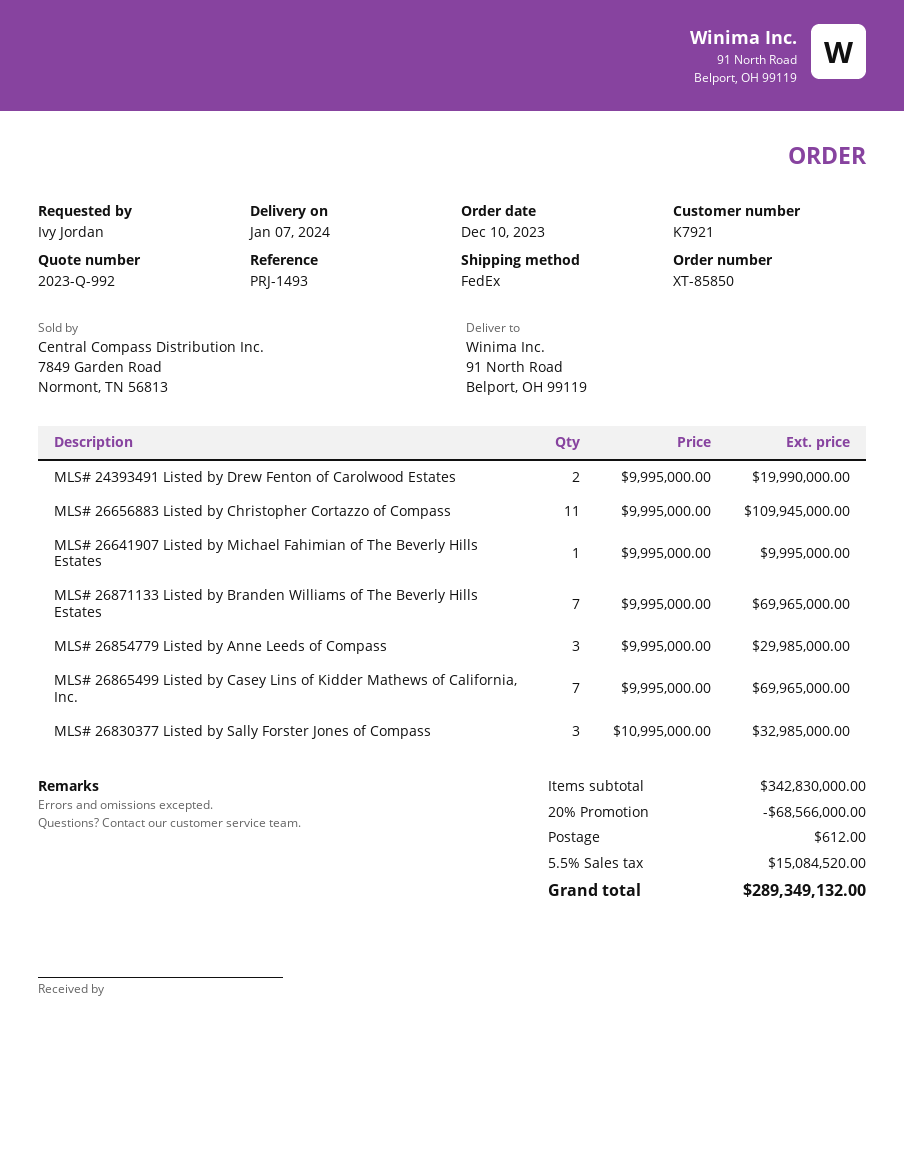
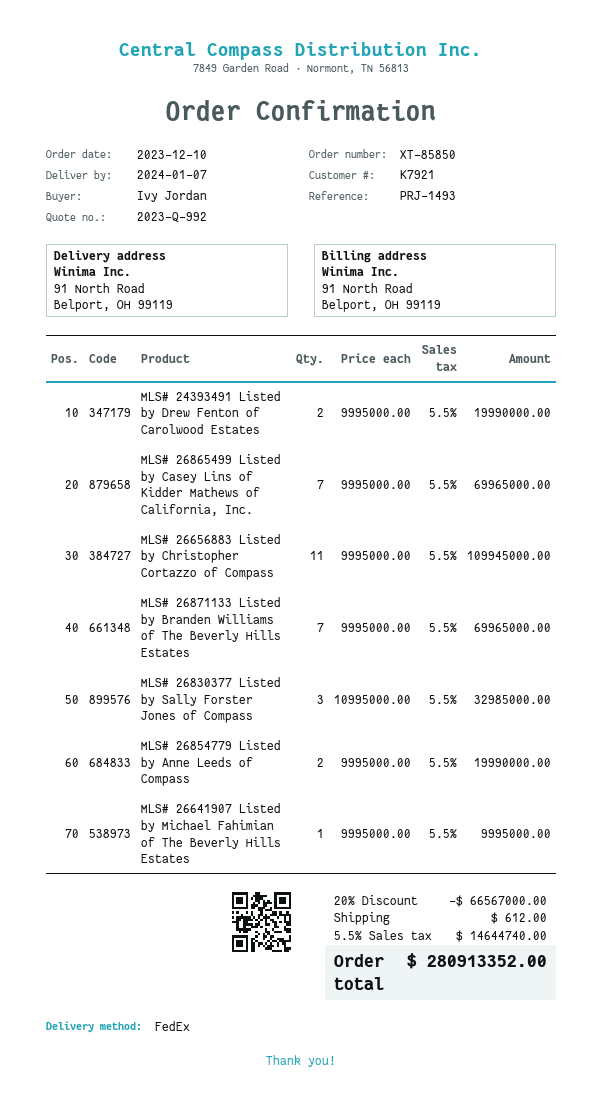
MLS# 26854779 Listed by Anne Leeds of Compass: 3 x 9995000.00 = 29985000.00 -> 2 x 9995000.00 = 19990000.00
discount: 20% = 68566000.00 -> 20% = 66567000.00
tax: 5.5% = 15084520.00 -> 5.5% = 14644740.00
total: 289349132.00 -> 280913352.00

